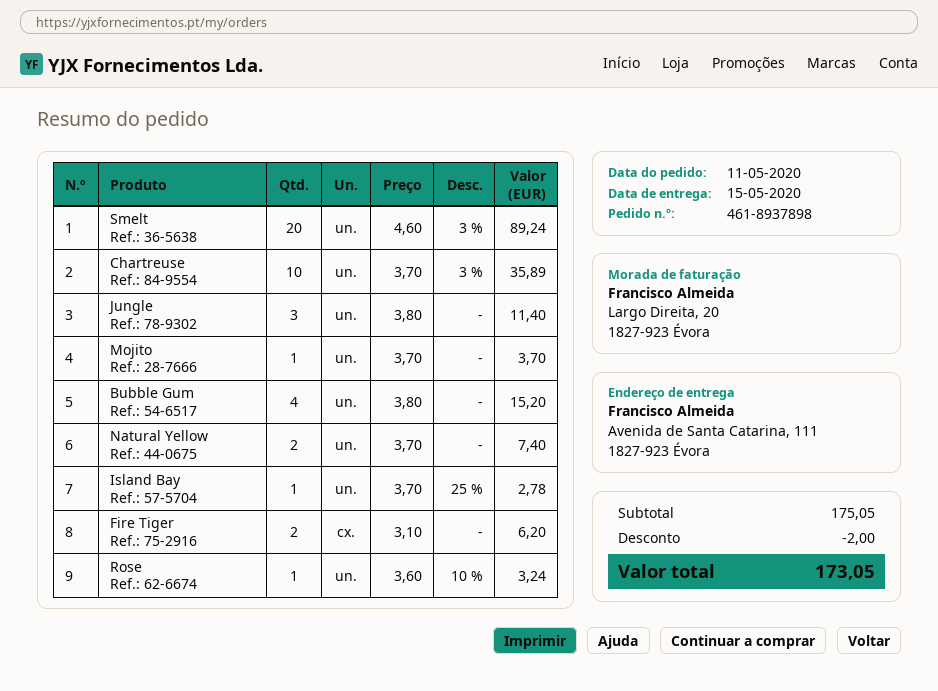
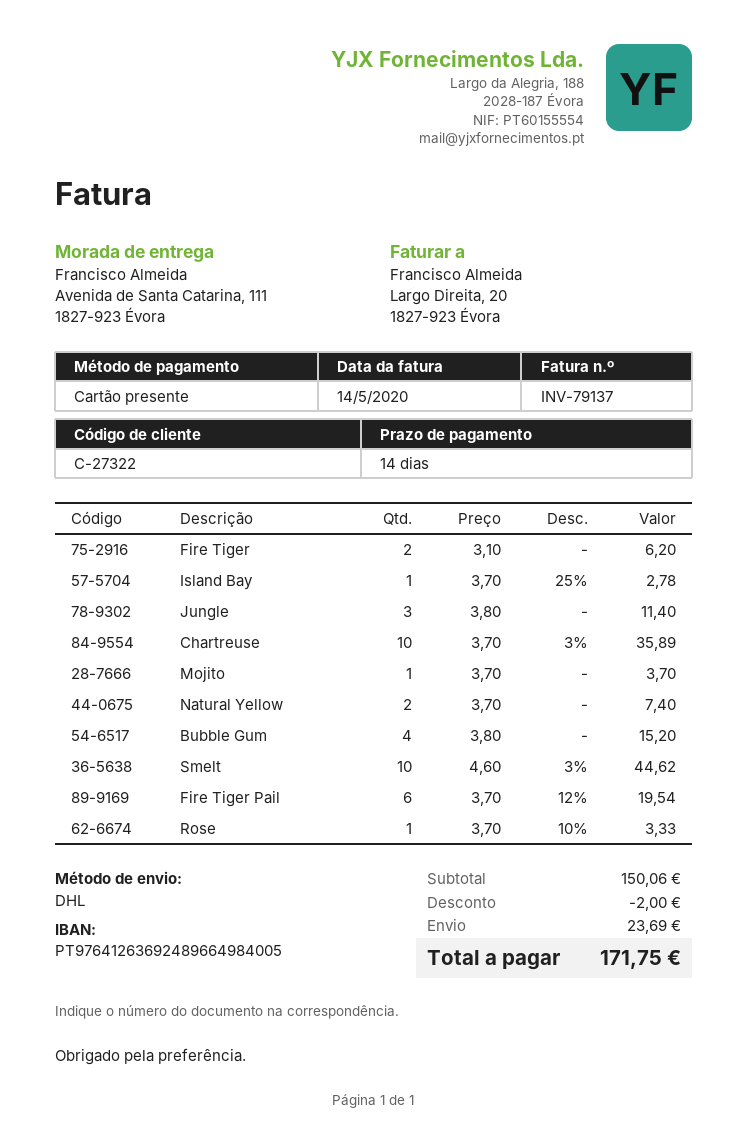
Smelt: 20 x 4.60 - 3% = 89.24 -> 10 x 4.60 - 3% = 44.62
Rose: 1 x 3.60 - 10% = 3.24 -> 1 x 3.70 - 10% = 3.33
Fire Tiger Pail: none -> 6 x 3.70 - 12% = 19.54
subtotal: 175.05 -> 150.06
shipping: none -> 23.69
total: 173.05 -> 171.75

